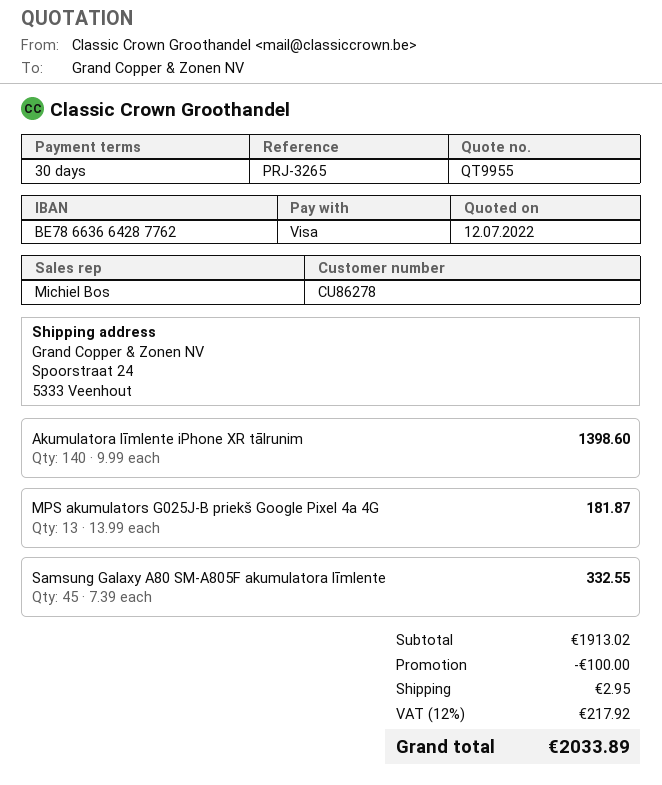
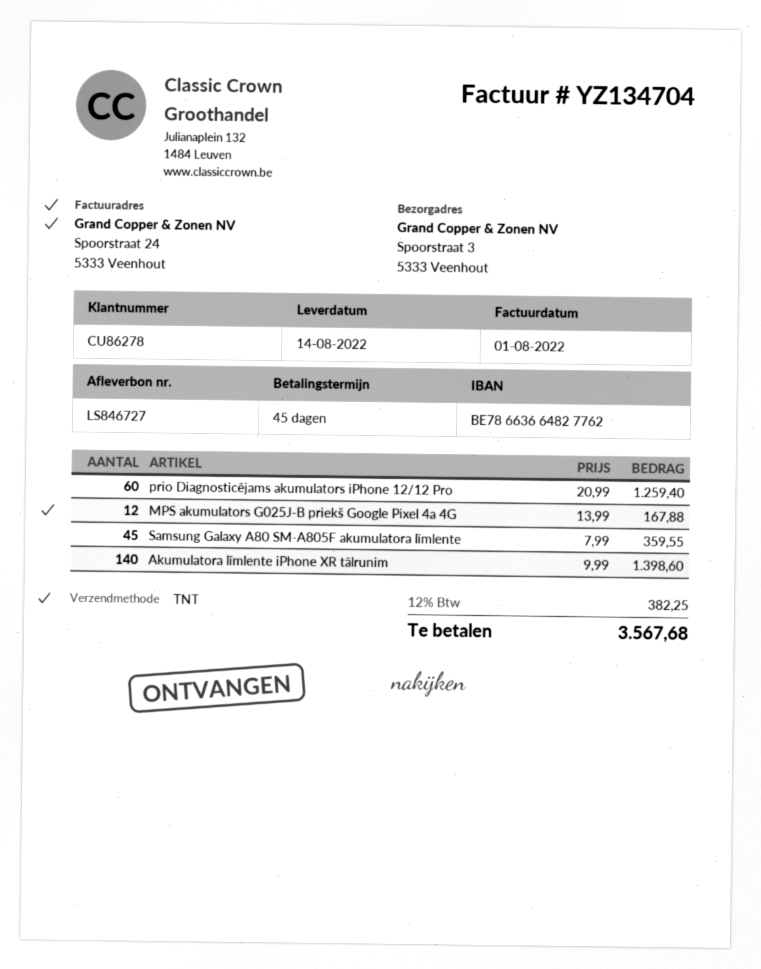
payment terms: 30 days -> 45 days
bank account: BE78663664287762 -> BE78663664827762
ship to: Spoorstraat 24, 5333 Veenhout -> Spoorstraat 3, 5333 Veenhout
MPS akumulators G025J-B priekš Google Pixel 4a 4G: 13 x 13.99 = 181.87 -> 12 x 13.99 = 167.88
Samsung Galaxy A80 SM-A805F akumulatora līmlente: 45 x 7.39 = 332.55 -> 45 x 7.99 = 359.55
prio Diagnosticējams akumulators iPhone 12/12 Pro: none -> 60 x 20.99 = 1259.40
discount: 100.00 -> none
shipping: 2.95 -> none
tax: 12% = 217.92 -> 12% = 382.25
total: 2033.89 -> 3567.68

